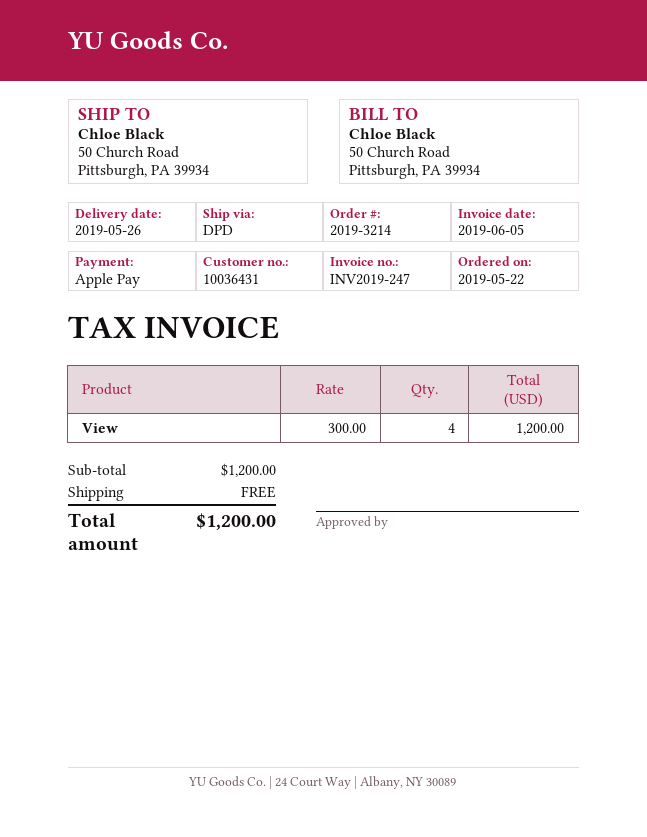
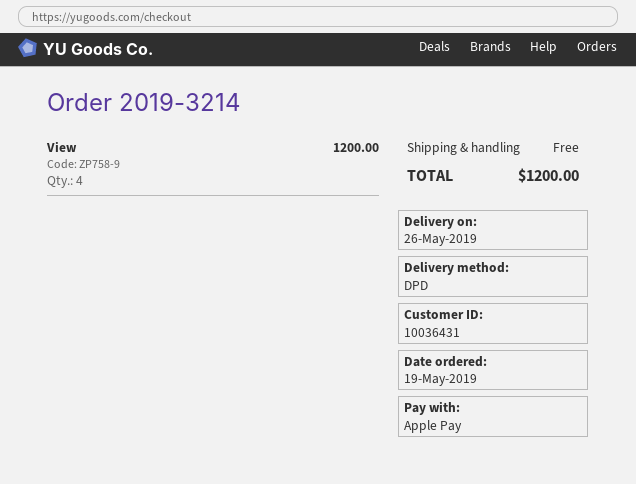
order date: 2019-05-22 -> 2019-05-19

